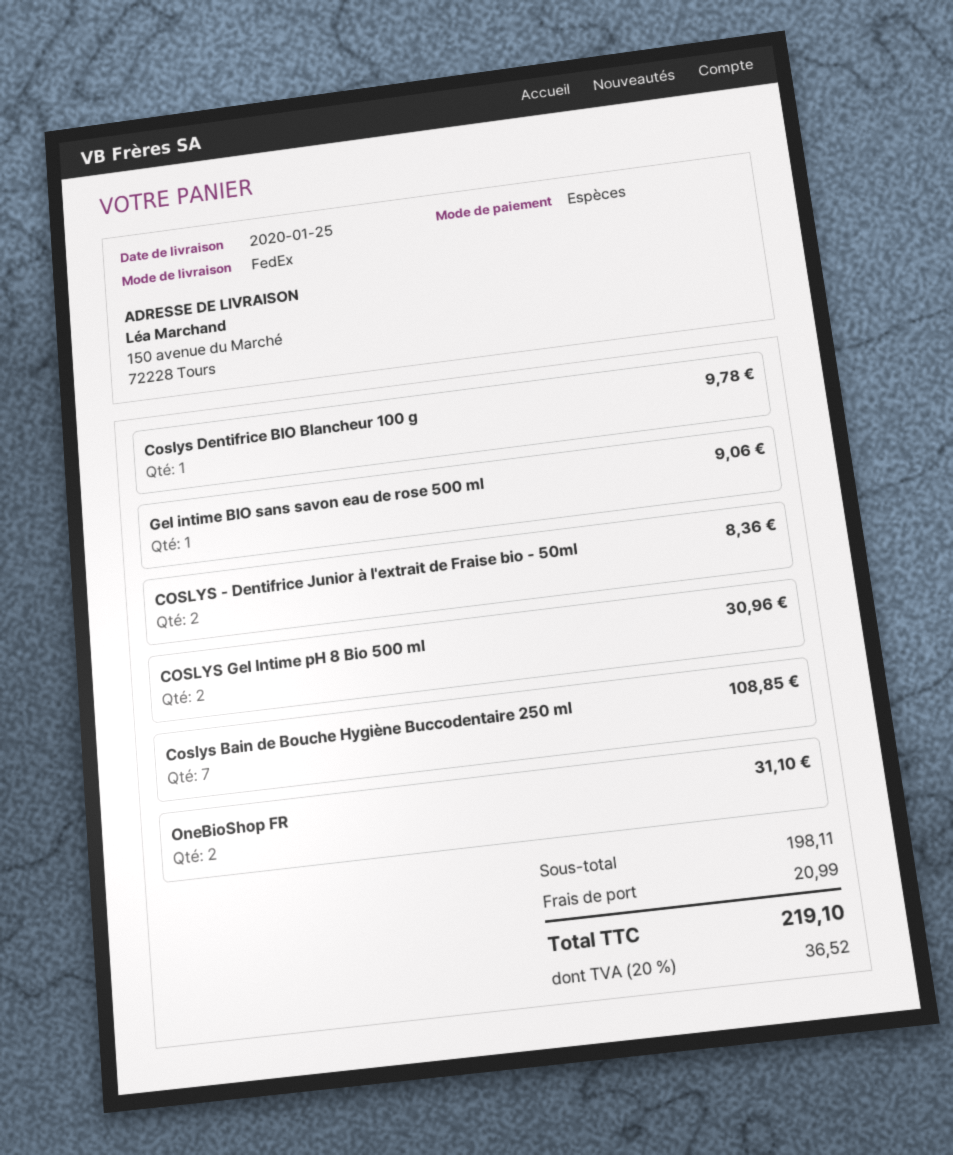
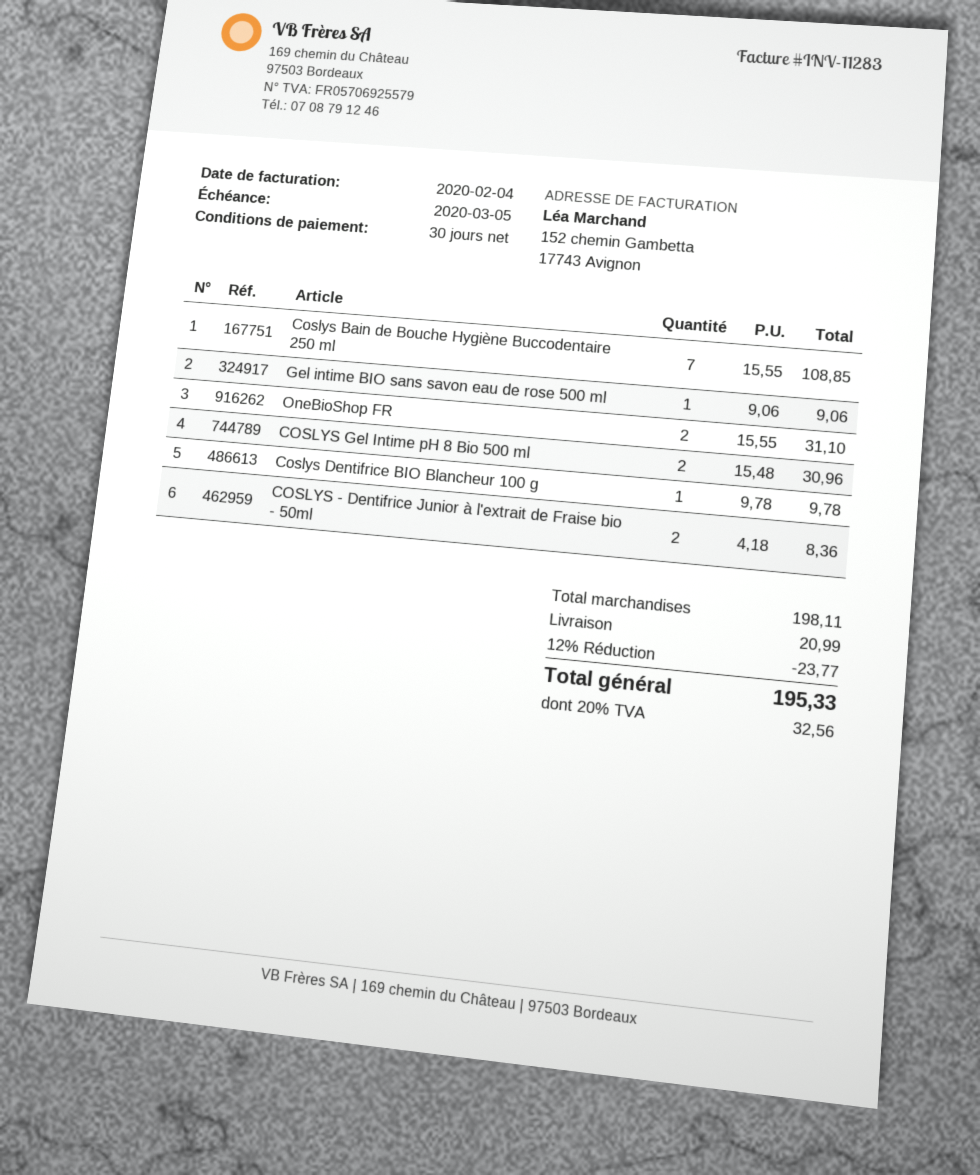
discount: none -> 12% = 23.77
tax: 20% = 36.52 -> 20% = 32.56
total: 219.10 -> 195.33

